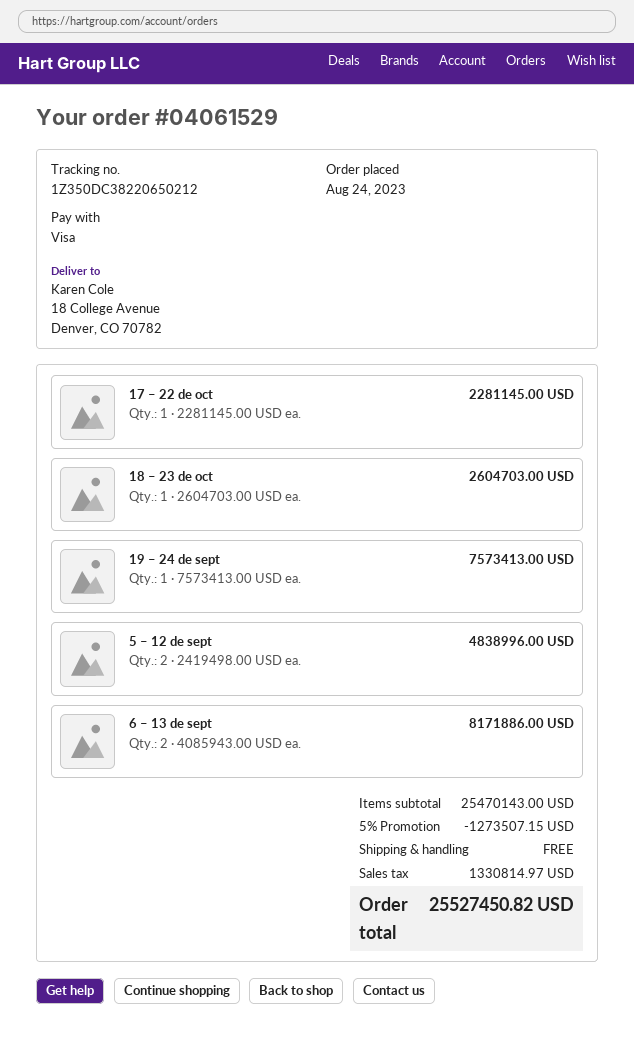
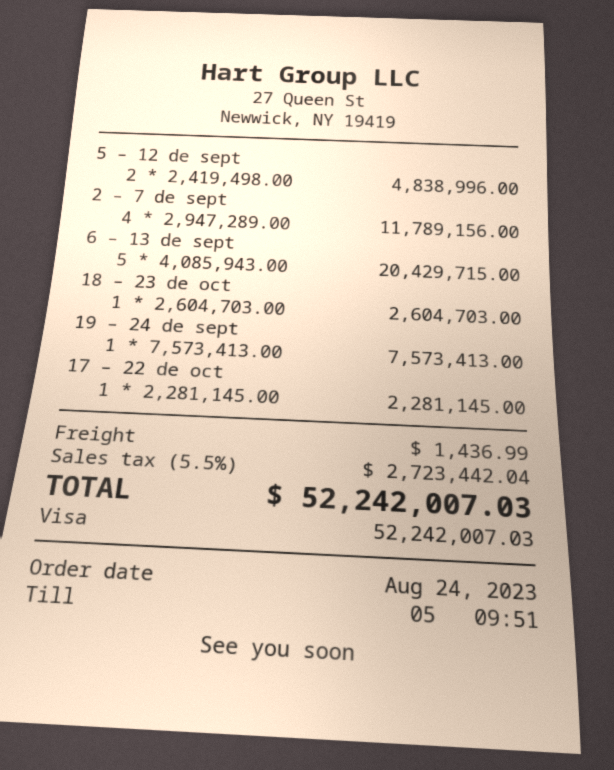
6 – 13 de sept: 2 x 4085943.00 = 8171886.00 -> 5 x 4085943.00 = 20429715.00
2 – 7 de sept: none -> 4 x 2947289.00 = 11789156.00
discount: 5% = 1273507.15 -> none
shipping: 0.00 -> 1436.99
tax: 1330814.97 -> 2723442.04
total: 25527450.82 -> 52242007.03

